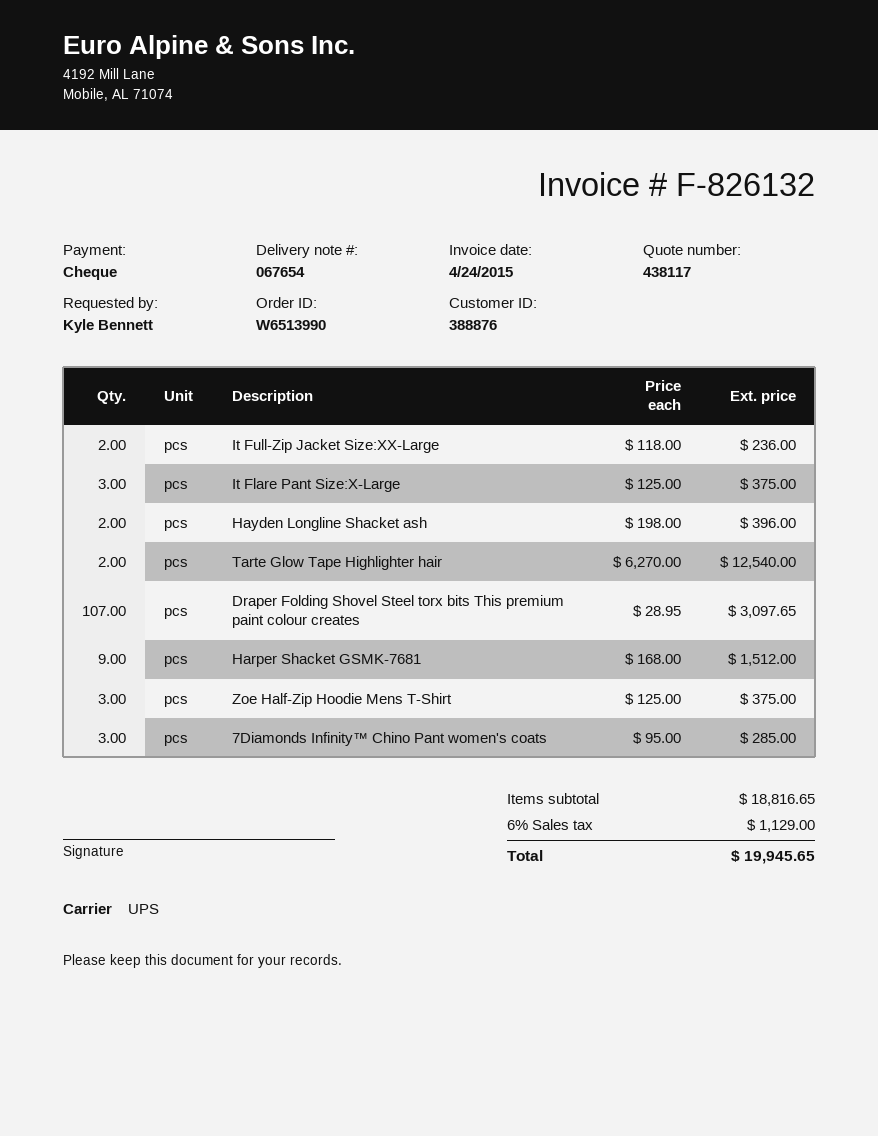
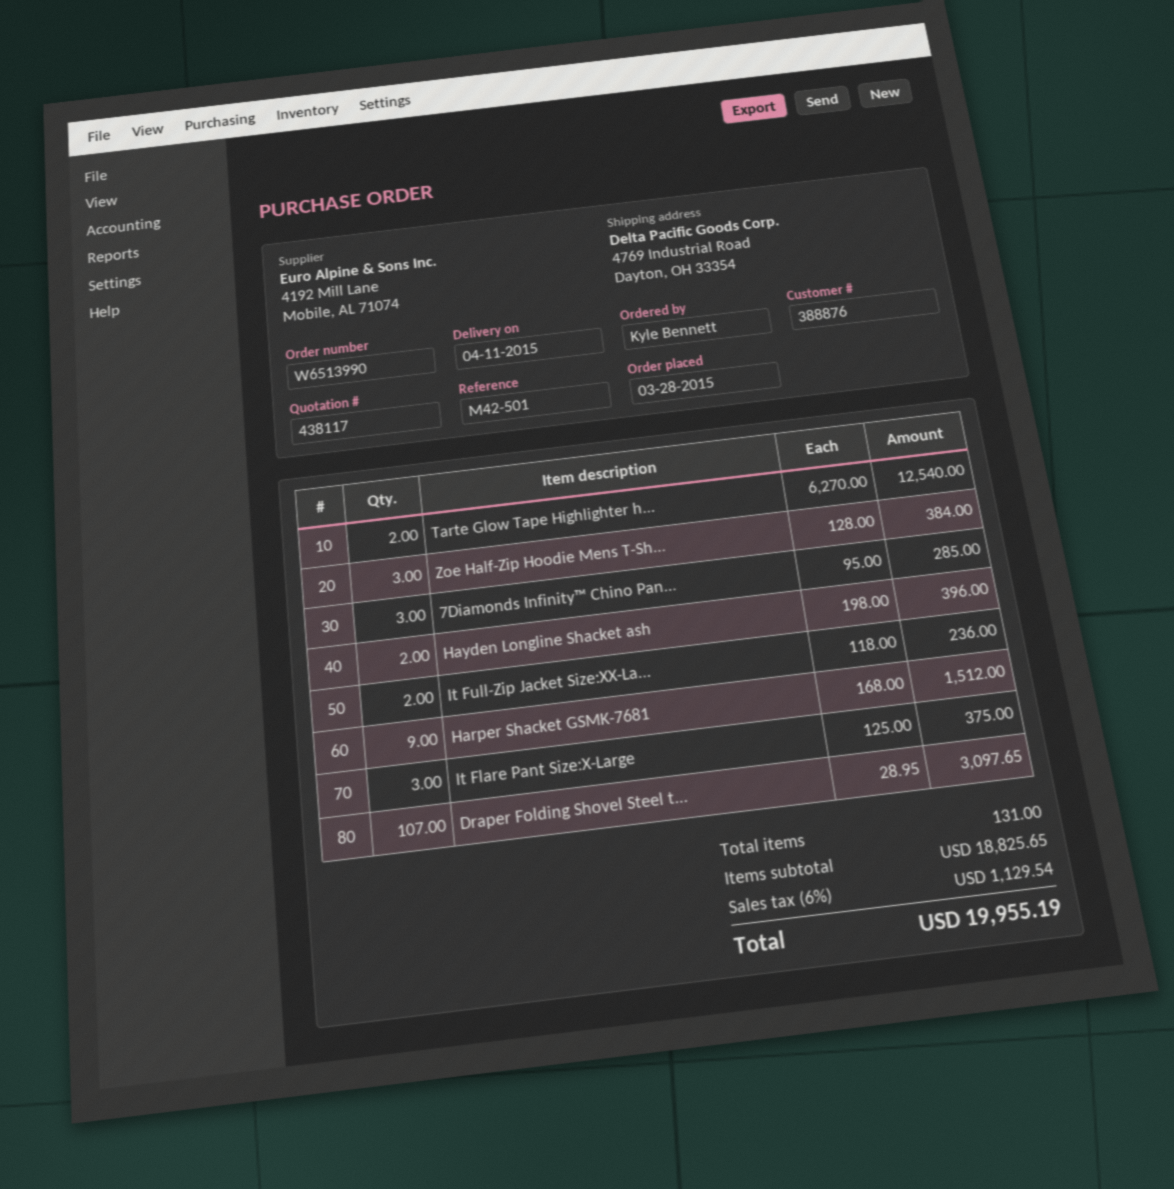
Zoe Half-Zip Hoodie Mens T-Shirt: 3 x 125.00 = 375.00 -> 3 x 128.00 = 384.00
subtotal: 18816.65 -> 18825.65
tax: 6% = 1129.00 -> 6% = 1129.54
total: 19945.65 -> 19955.19

